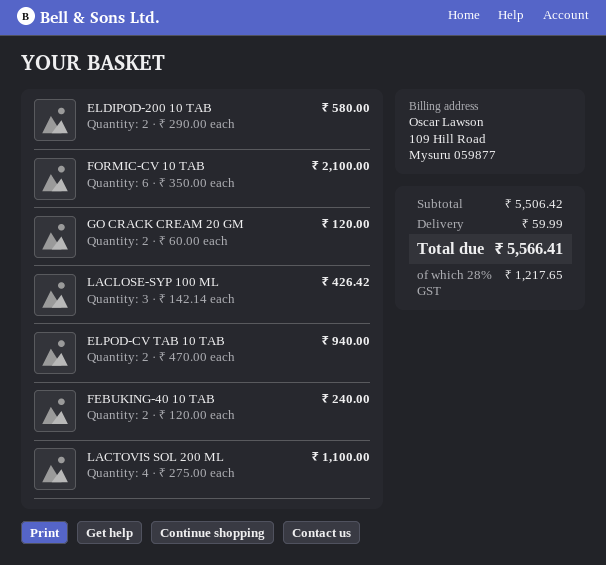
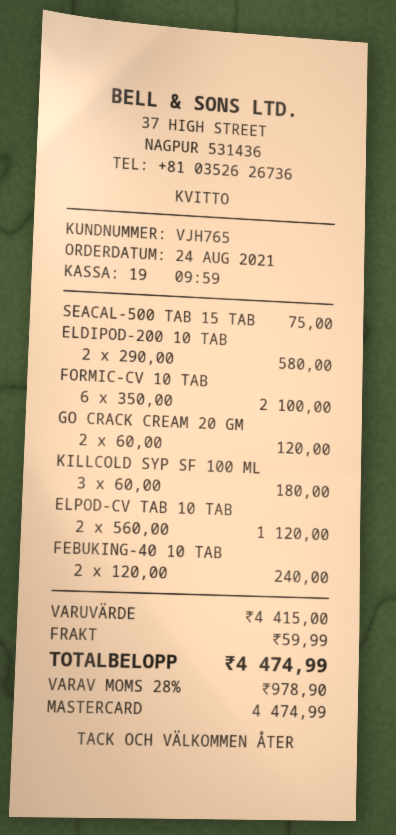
LACLOSE-SYP 100 ML: 3 x 142.14 = 426.42 -> none
ELPOD-CV TAB 10 TAB: 2 x 470.00 = 940.00 -> 2 x 560.00 = 1120.00
LACTOVIS SOL 200 ML: 4 x 275.00 = 1100.00 -> none
SEACAL-500 TAB 15 TAB: none -> 1 x 75.00 = 75.00
KILLCOLD SYP SF 100 ML: none -> 3 x 60.00 = 180.00
subtotal: 5506.42 -> 4415.00
tax: 28% = 1217.65 -> 28% = 978.90
total: 5566.41 -> 4474.99

